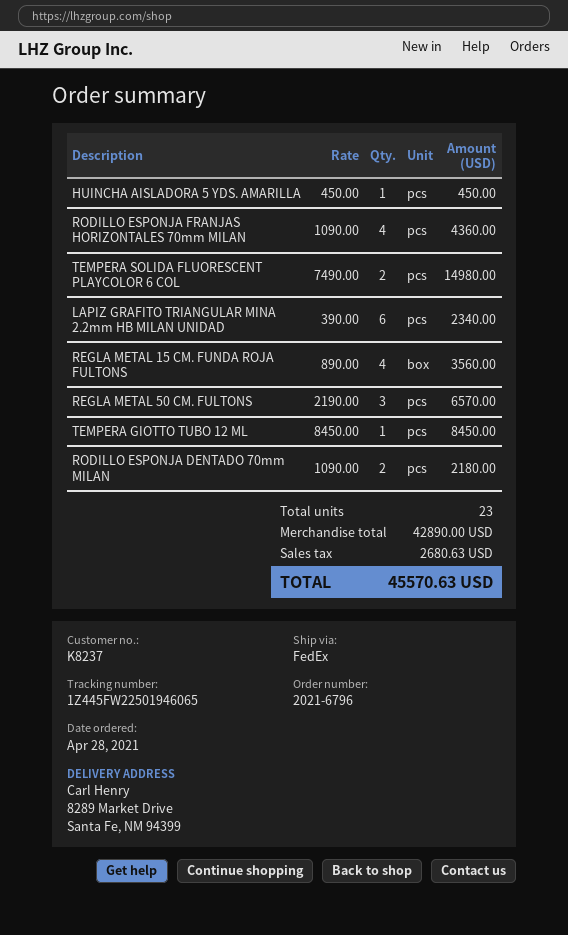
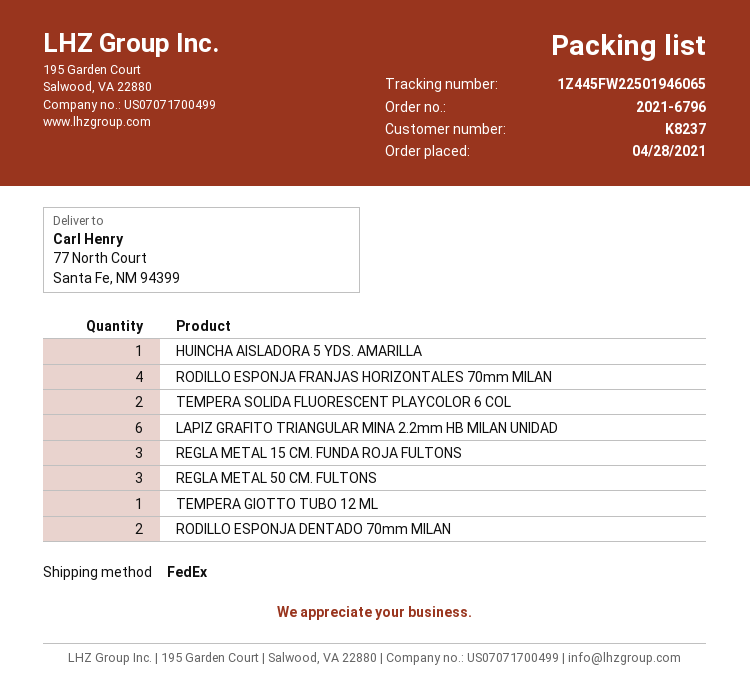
ship to: 8289 Market Drive, Santa Fe, NM 94399 -> 77 North Court, Santa Fe, NM 94399
REGLA METAL 15 CM. FUNDA ROJA FULTONS: 4 -> 3

